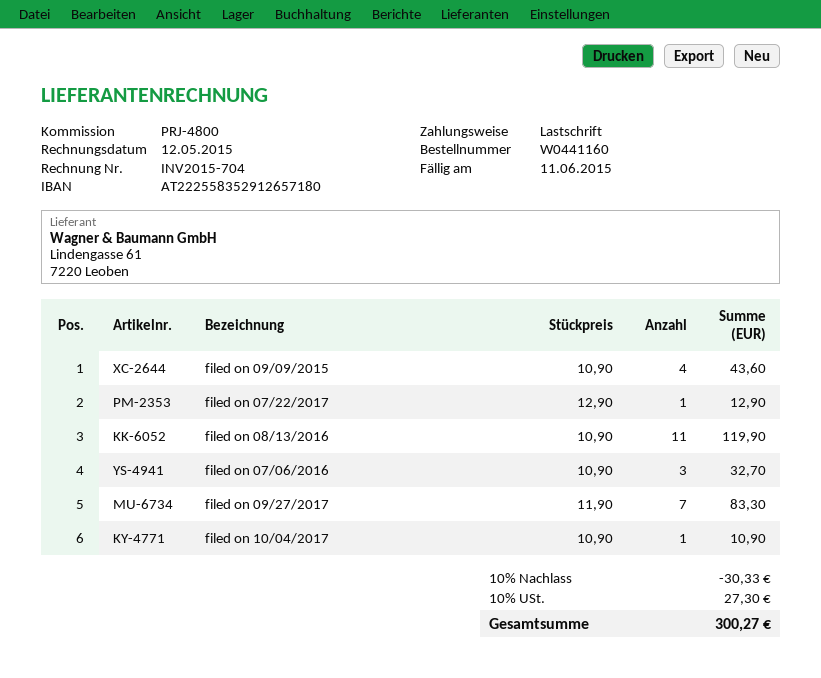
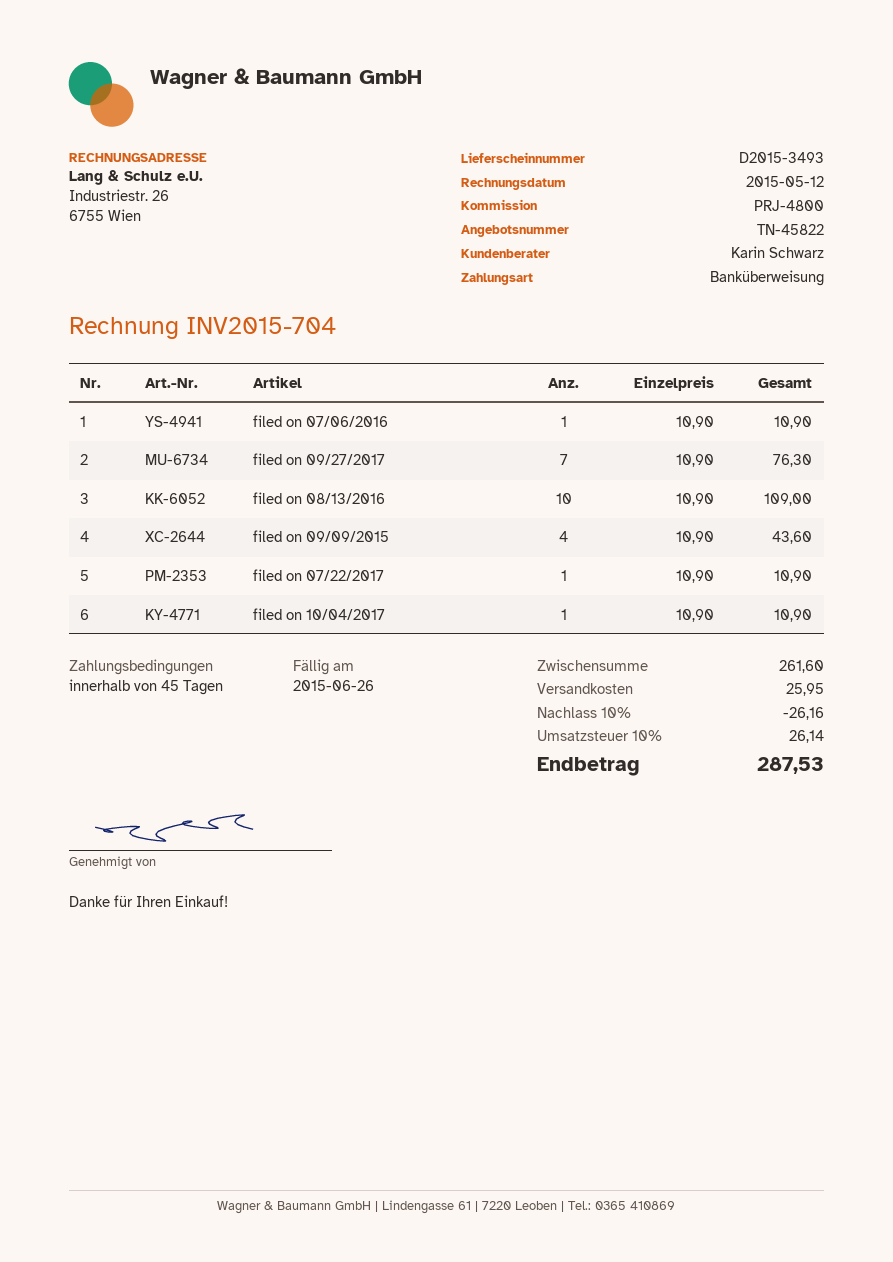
due date: 2015-06-11 -> 2015-06-26
payment method: direct debit -> bank transfer
filed on 07/22/2017: 1 x 12.90 = 12.90 -> 1 x 10.90 = 10.90
filed on 08/13/2016: 11 x 10.90 = 119.90 -> 10 x 10.90 = 109.00
filed on 07/06/2016: 3 x 10.90 = 32.70 -> 1 x 10.90 = 10.90
filed on 09/27/2017: 7 x 11.90 = 83.30 -> 7 x 10.90 = 76.30
discount: 10% = 30.33 -> 10% = 26.16
shipping: none -> 25.95
tax: 10% = 27.30 -> 10% = 26.14
total: 300.27 -> 287.53

